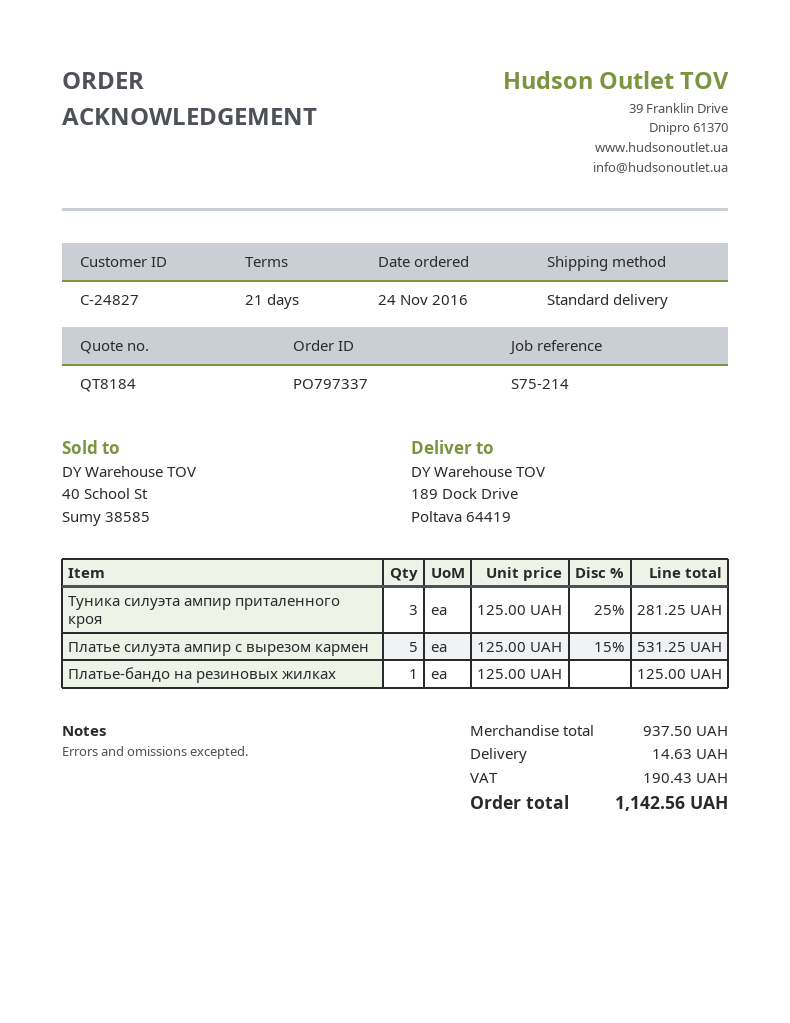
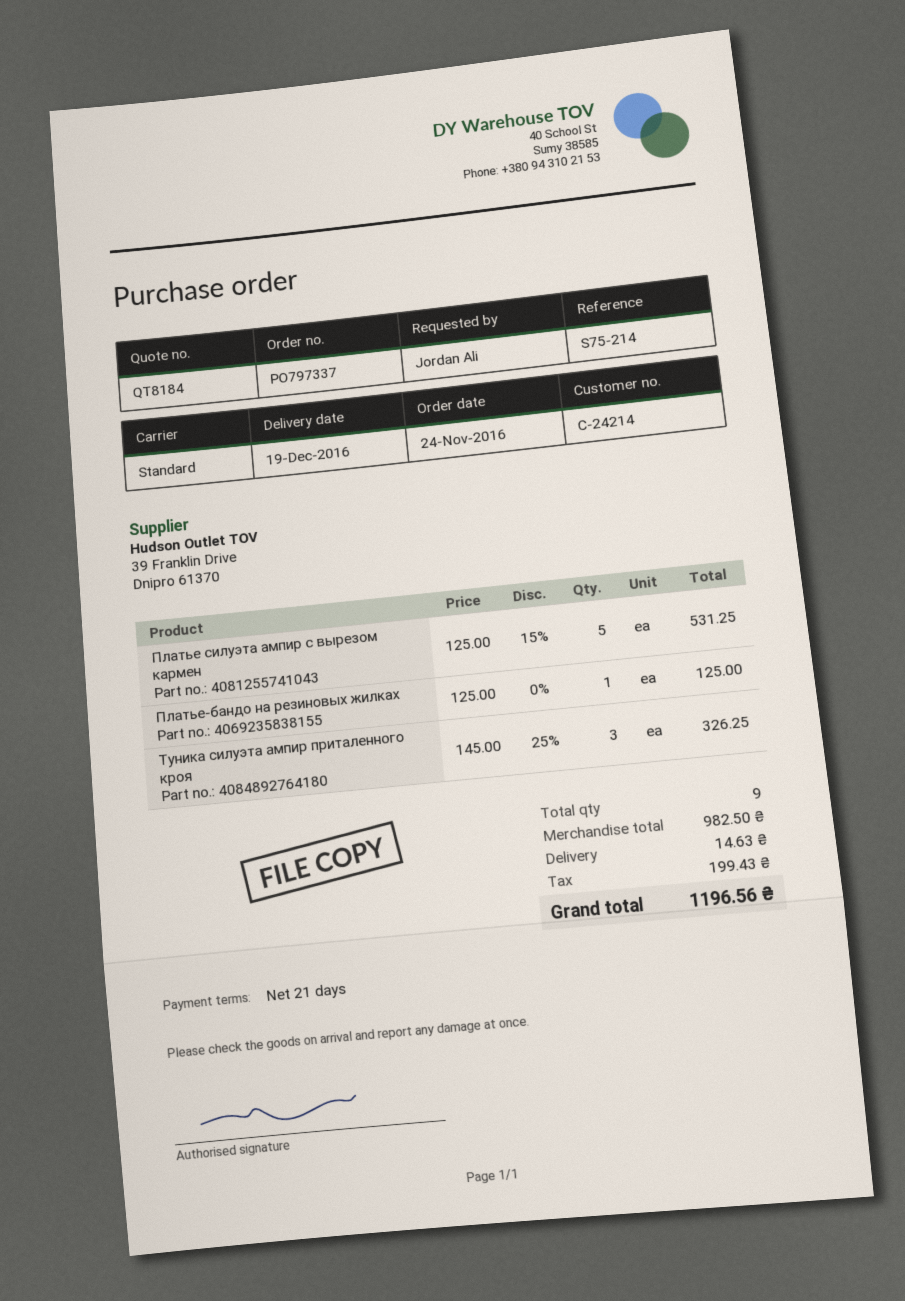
customer number: C-24827 -> C-24214
Туника силуэта ампир приталенного кроя: 3 x 125.00 - 25% = 281.25 -> 3 x 145.00 - 25% = 326.25
subtotal: 937.50 -> 982.50
tax: 190.43 -> 199.43
total: 1142.56 -> 1196.56

